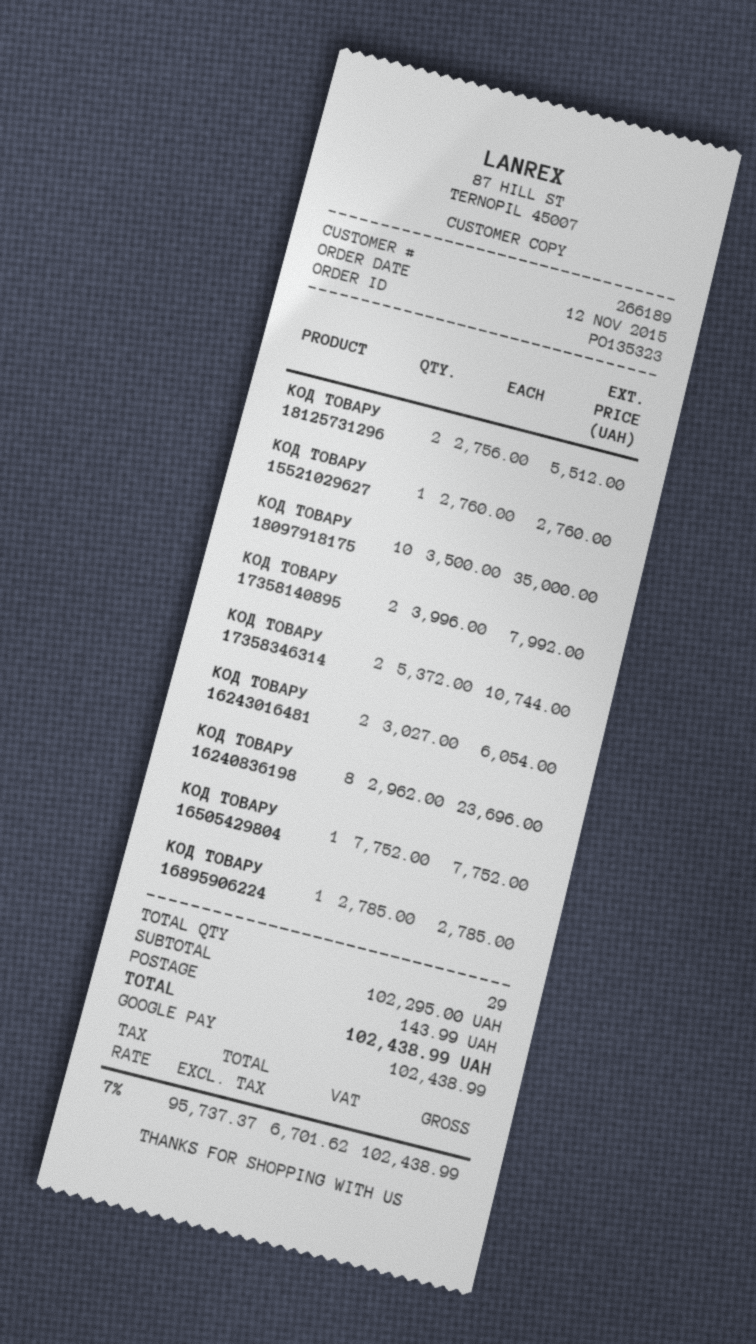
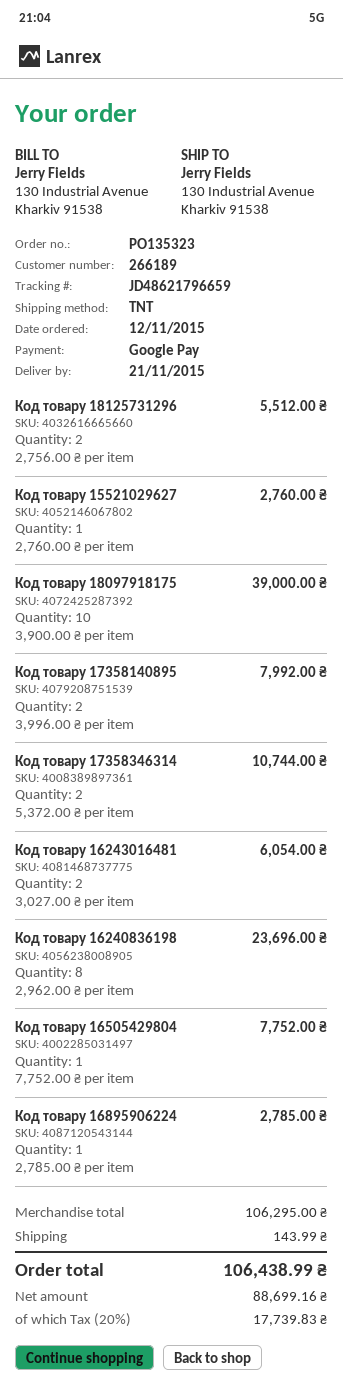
КОД ТОВАРУ 18097918175: 10 x 3500.00 = 35000.00 -> 10 x 3900.00 = 39000.00
subtotal: 102295.00 -> 106295.00
net: 95737.37 -> 88699.16
tax: 7% = 6701.62 -> 20% = 17739.83
total: 102438.99 -> 106438.99

